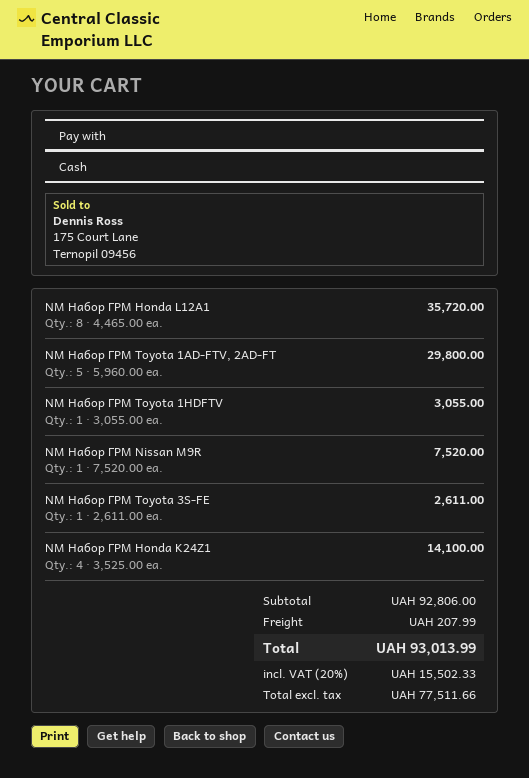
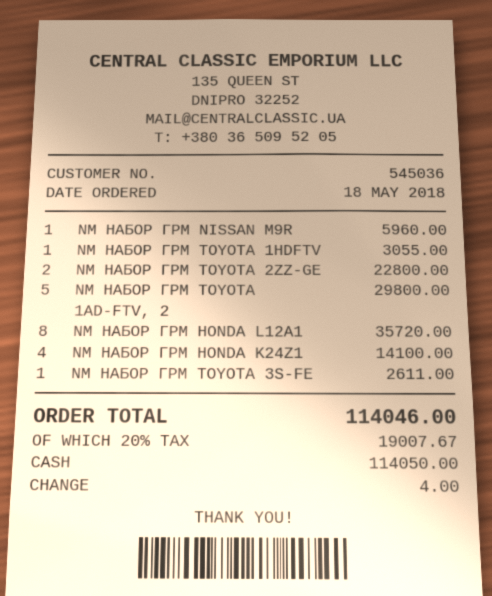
NM Набор ГРМ Nissan M9R: 1 for 7520.00 -> 1 for 5960.00
NM НАБОР ГРМ TOYOTA 2ZZ-GE: none -> 2 for 22800.00
shipping: 207.99 -> none
tax: 20% = 15502.33 -> 20% = 19007.67
total: 93013.99 -> 114046.00

